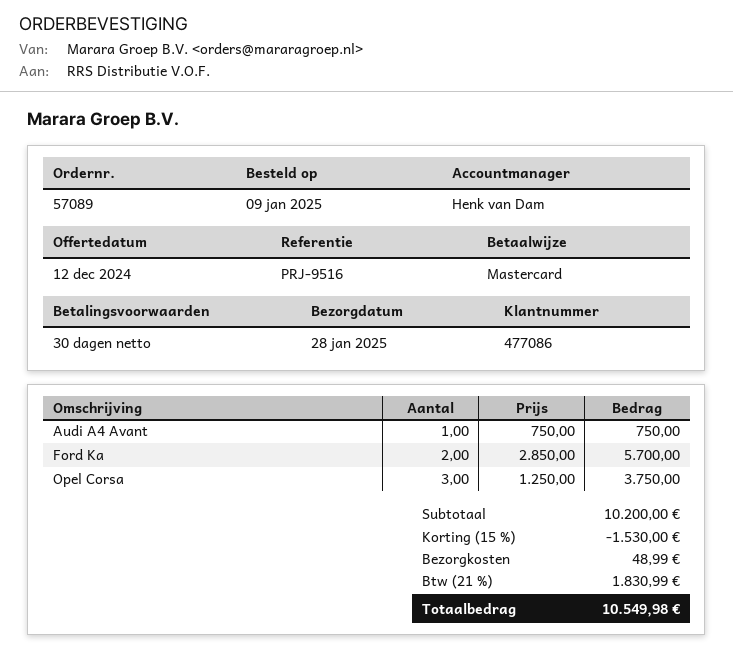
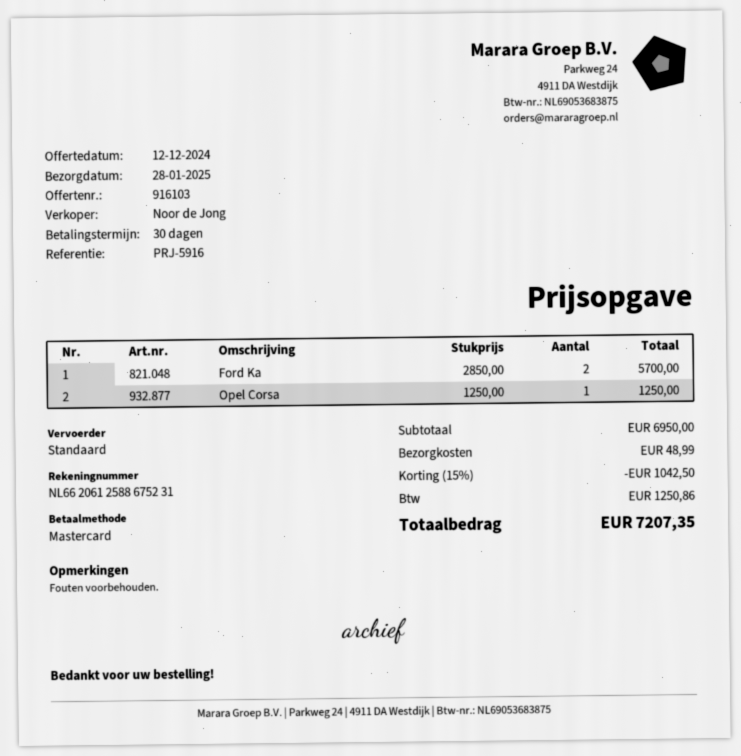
reference: PRJ-9516 -> PRJ-5916
sales rep: Henk van Dam -> Noor de Jong
Audi A4 Avant: 1 x 750.00 = 750.00 -> none
Opel Corsa: 3 x 1250.00 = 3750.00 -> 1 x 1250.00 = 1250.00
subtotal: 10200.00 -> 6950.00
discount: 15% = 1530.00 -> 15% = 1042.50
tax: 1830.99 -> 1250.86
total: 10549.98 -> 7207.35

